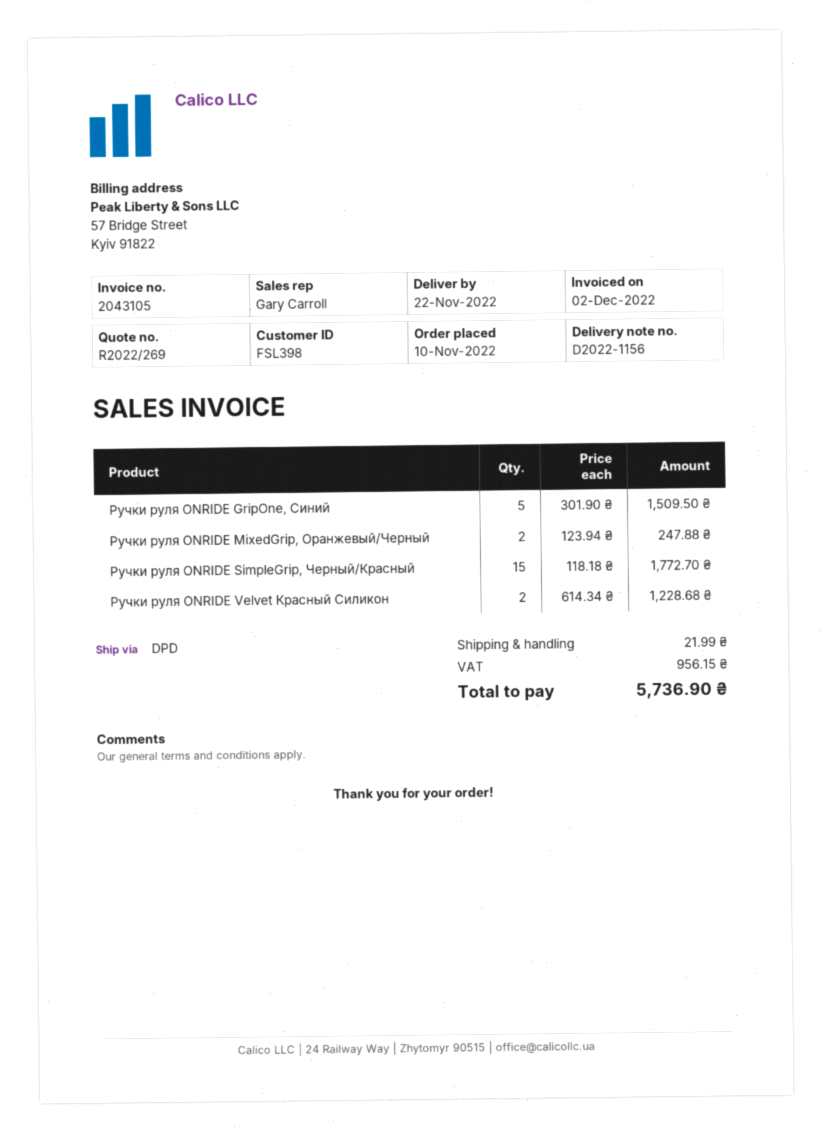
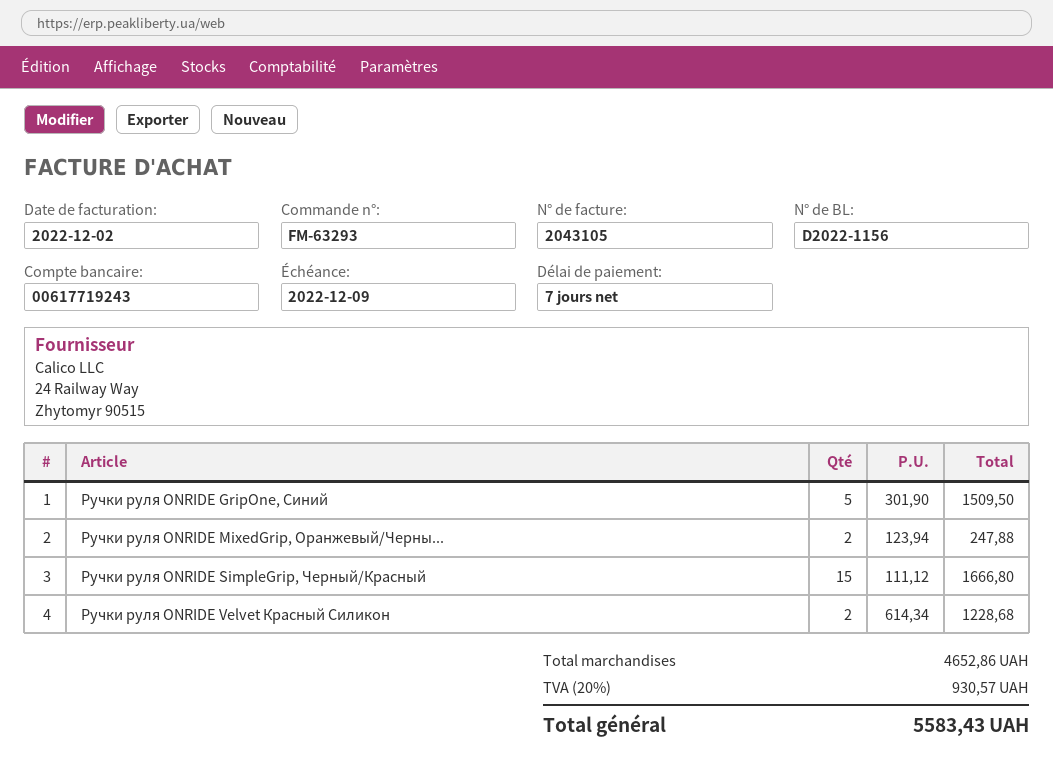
Ручки руля ONRIDE SimpleGrip, Черный/Красный: 15 x 118.18 = 1772.70 -> 15 x 111.12 = 1666.80
shipping: 21.99 -> none
tax: 956.15 -> 930.57
total: 5736.90 -> 5583.43

